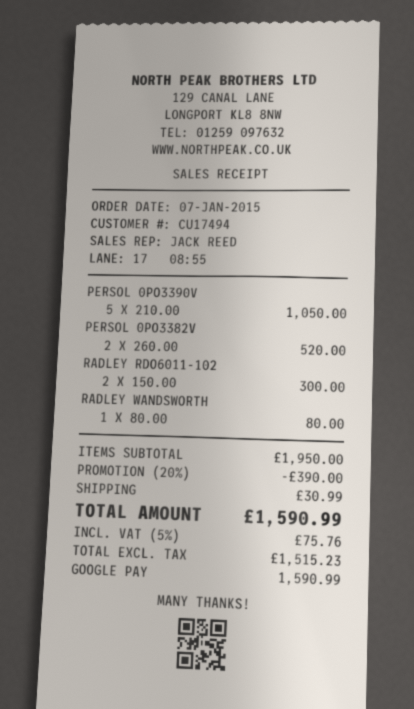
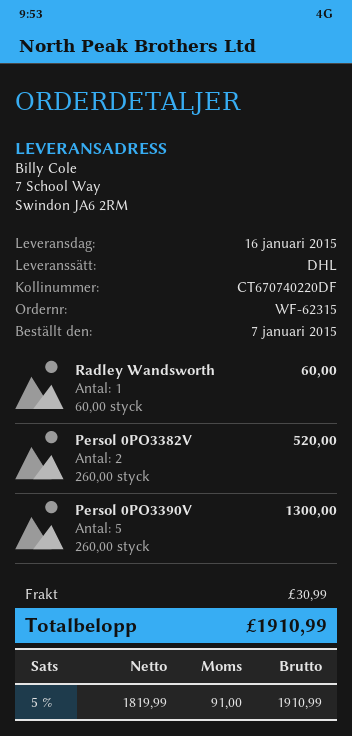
PERSOL 0PO3390V: 5 x 210.00 = 1050.00 -> 5 x 260.00 = 1300.00
RADLEY RDO6011-102: 2 x 150.00 = 300.00 -> none
RADLEY WANDSWORTH: 1 x 80.00 = 80.00 -> 1 x 60.00 = 60.00
discount: 20% = 390.00 -> none
net: 1515.23 -> 1819.99
tax: 5% = 75.76 -> 5% = 91.00
total: 1590.99 -> 1910.99

